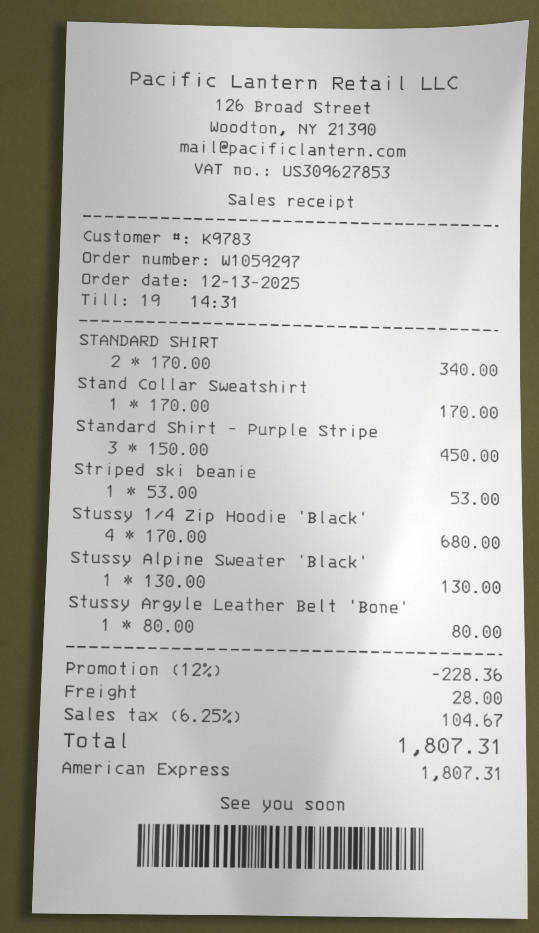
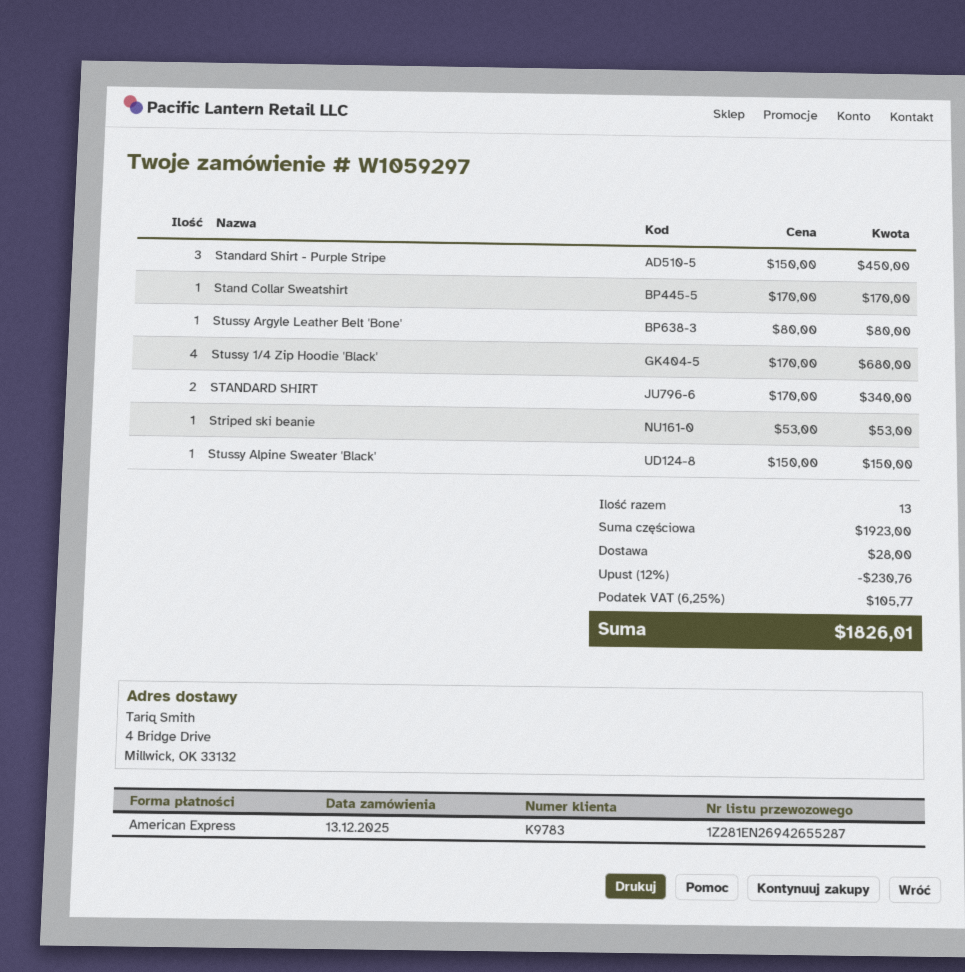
Stussy Alpine Sweater 'Black': 1 x 130.00 = 130.00 -> 1 x 150.00 = 150.00
discount: 12% = 228.36 -> 12% = 230.76
tax: 6.25% = 104.67 -> 6.25% = 105.77
total: 1807.31 -> 1826.01

